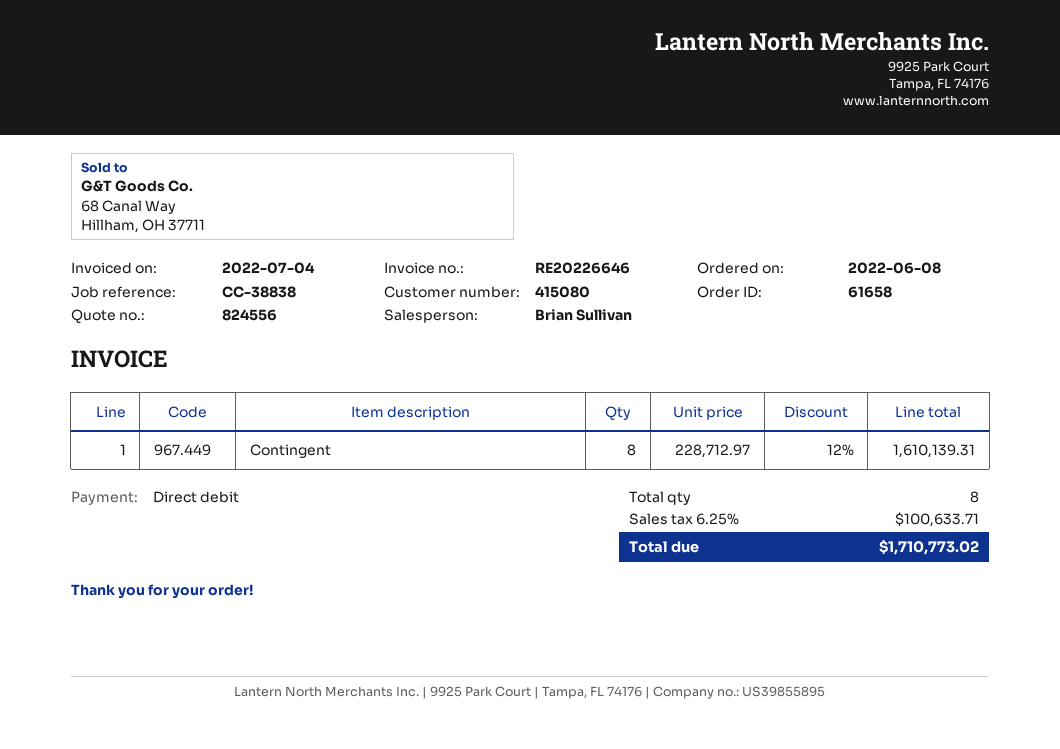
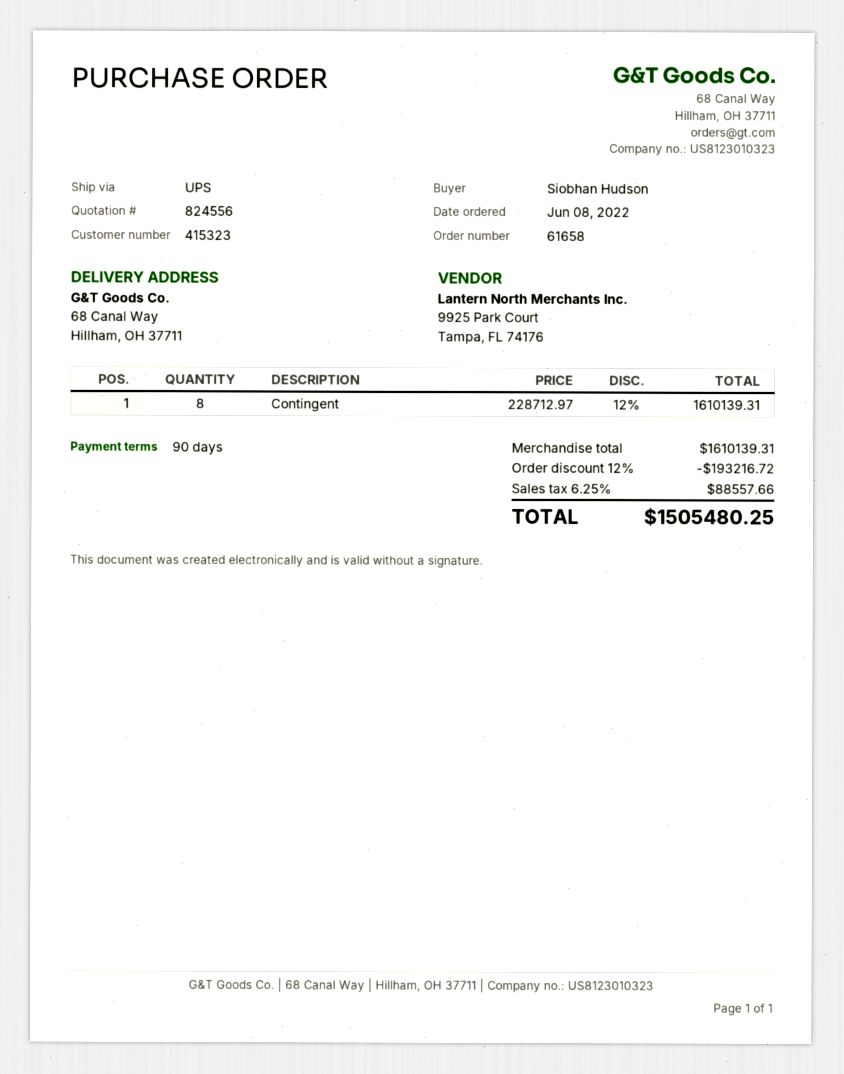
customer number: 415080 -> 415323
discount: none -> 12% = 193216.72
tax: 6.25% = 100633.71 -> 6.25% = 88557.66
total: 1710773.02 -> 1505480.25

